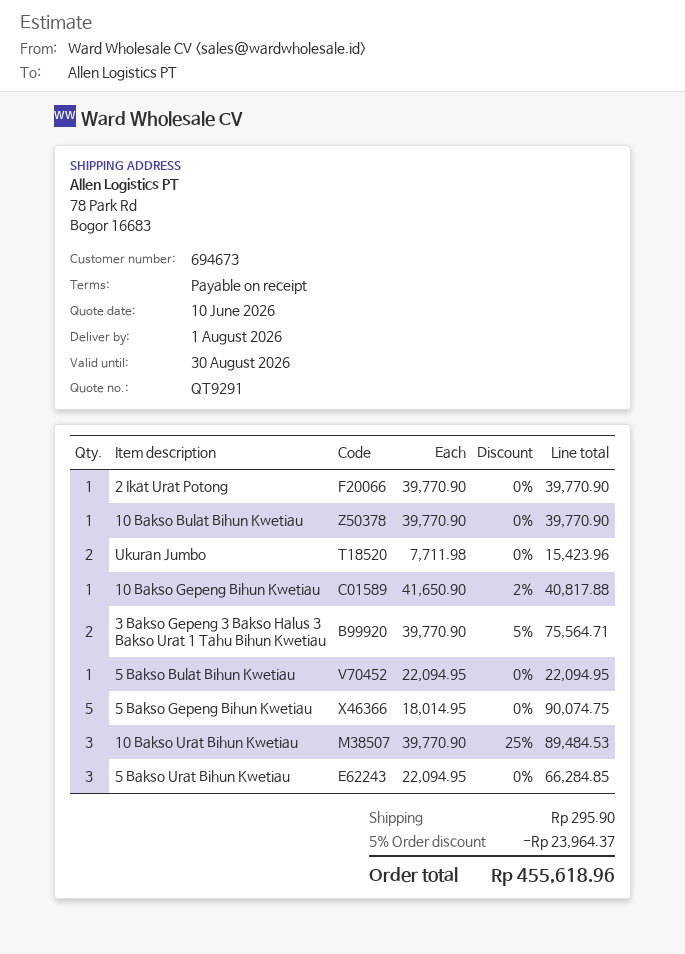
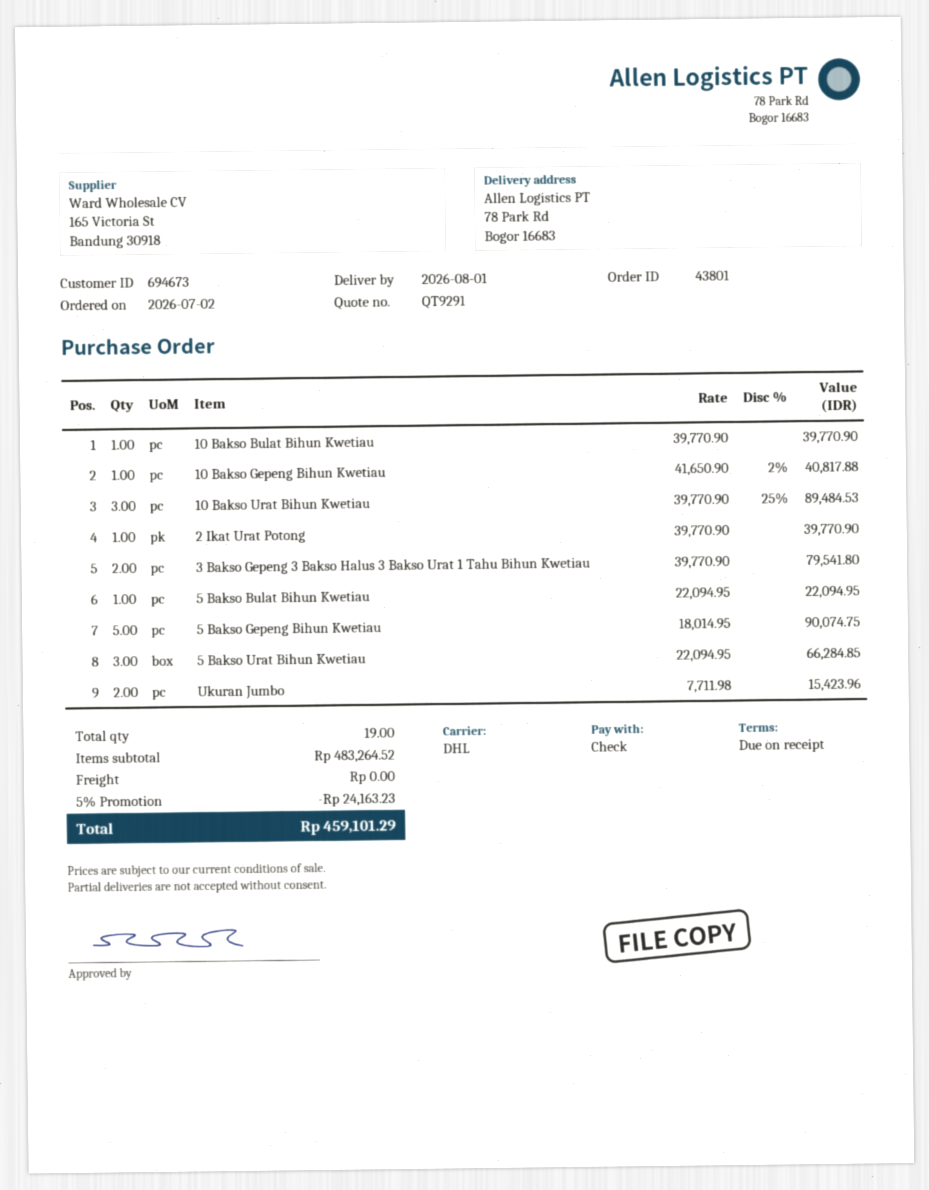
3 Bakso Gepeng 3 Bakso Halus 3 Bakso Urat 1 Tahu Bihun Kwetiau: 2 x 39770.90 - 5% = 75564.71 -> 2 x 39770.90 = 79541.80
discount: 5% = 23964.37 -> 5% = 24163.23
shipping: 295.90 -> 0.00
total: 455618.96 -> 459101.29

